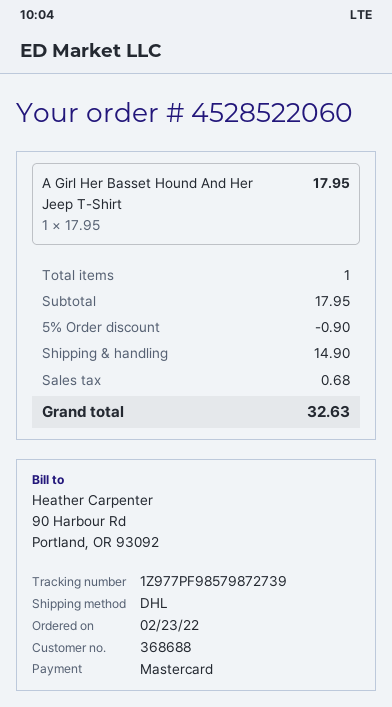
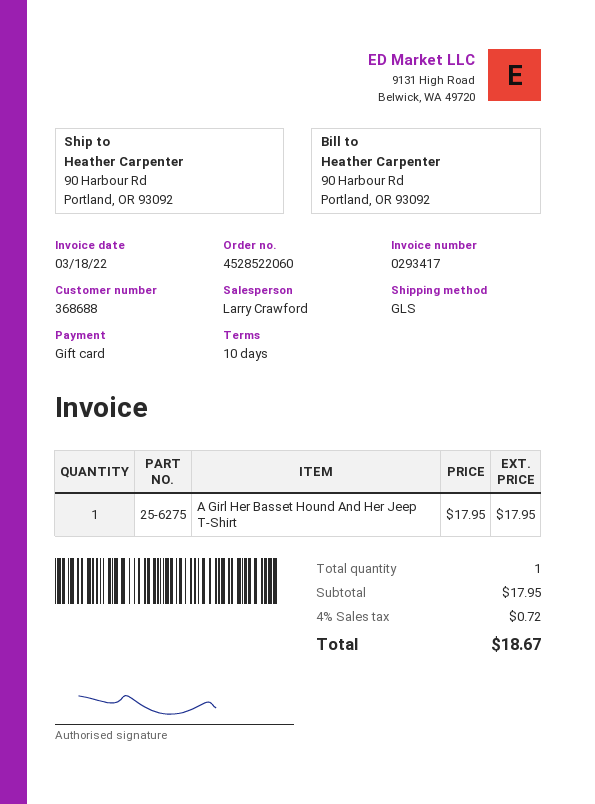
payment method: Mastercard -> gift card
shipping method: DHL -> GLS
discount: 5% = 0.90 -> none
shipping: 14.90 -> none
tax: 0.68 -> 0.72
total: 32.63 -> 18.67

